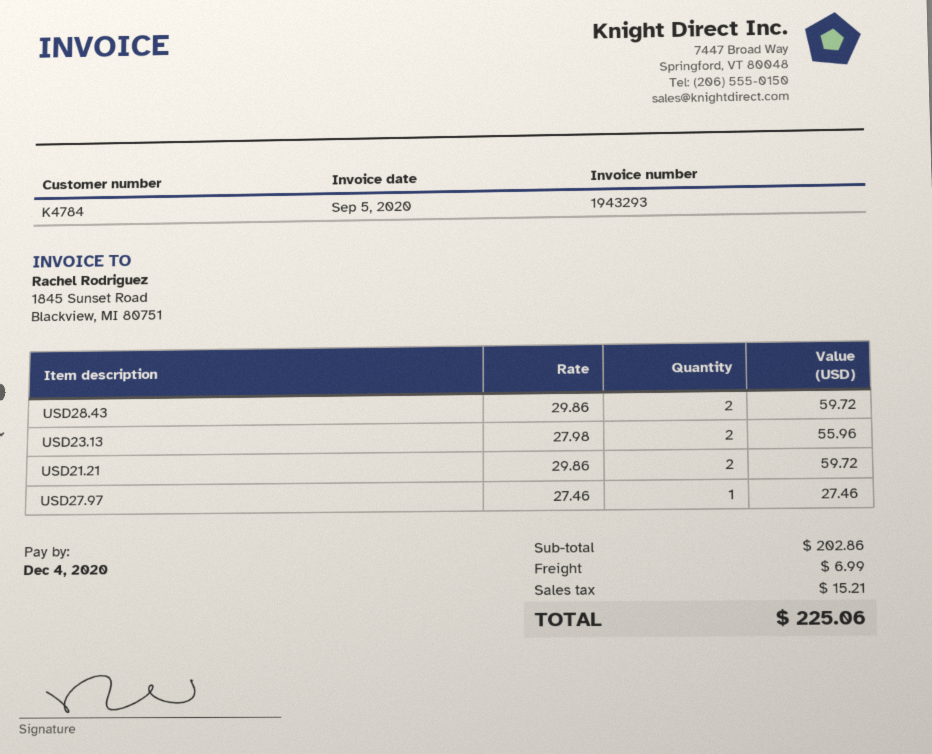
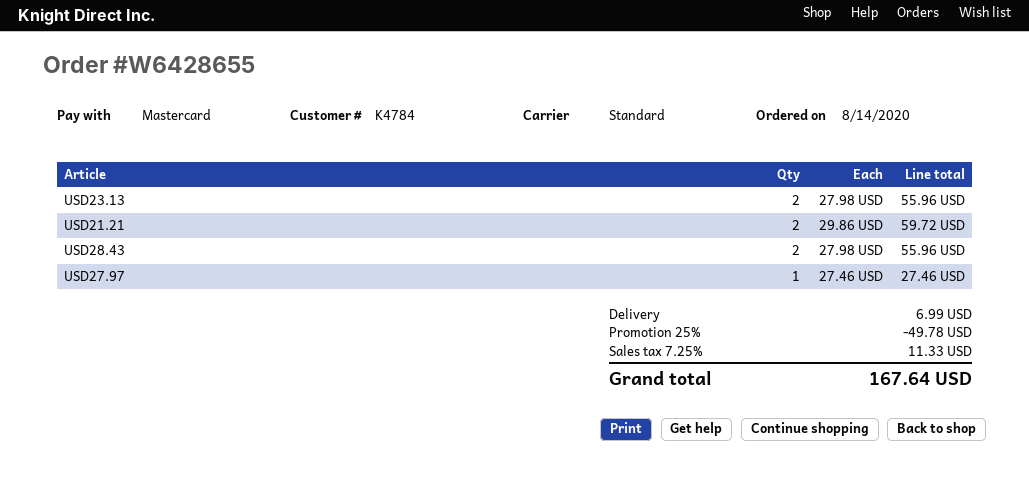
USD28.43: 2 x 29.86 = 59.72 -> 2 x 27.98 = 55.96
discount: none -> 25% = 49.78
tax: 15.21 -> 11.33
total: 225.06 -> 167.64

